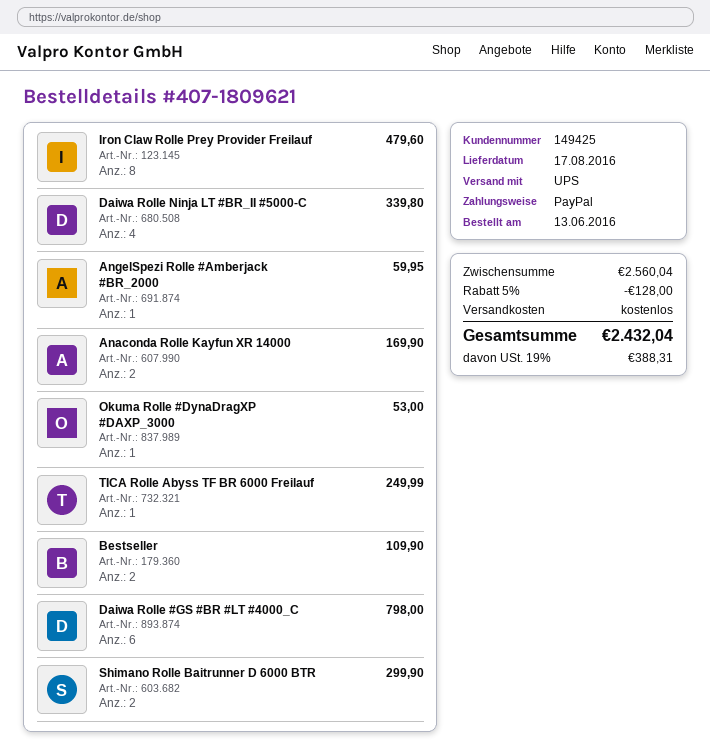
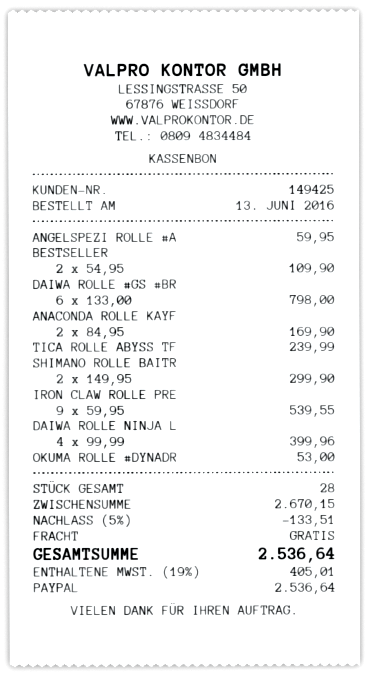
Iron Claw Rolle Prey Provider Freilauf: 8 for 479.60 -> 9 for 539.55
Daiwa Rolle Ninja LT #BR_II #5000-C: 4 for 339.80 -> 4 for 399.96
TICA Rolle Abyss TF BR 6000 Freilauf: 1 for 249.99 -> 1 for 239.99
subtotal: 2560.04 -> 2670.15
discount: 5% = 128.00 -> 5% = 133.51
tax: 19% = 388.31 -> 19% = 405.01
total: 2432.04 -> 2536.64

